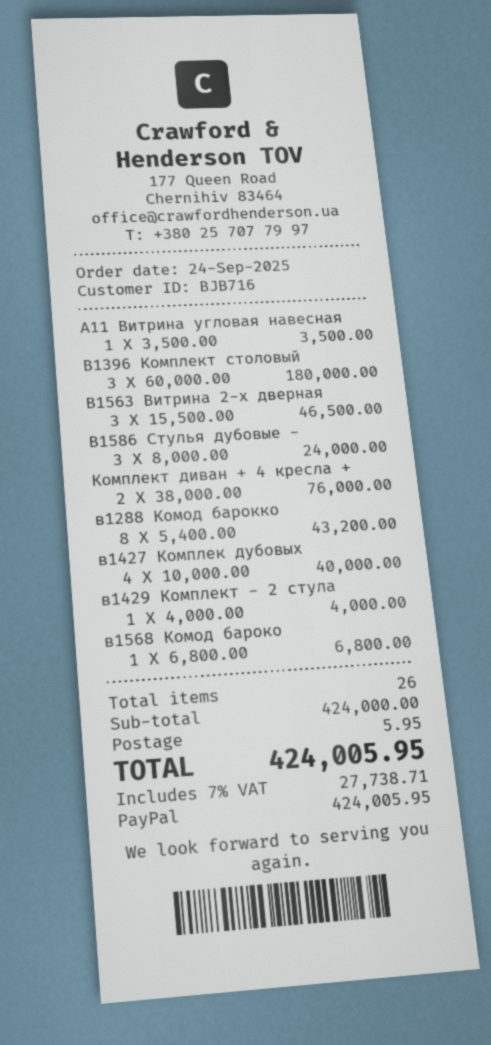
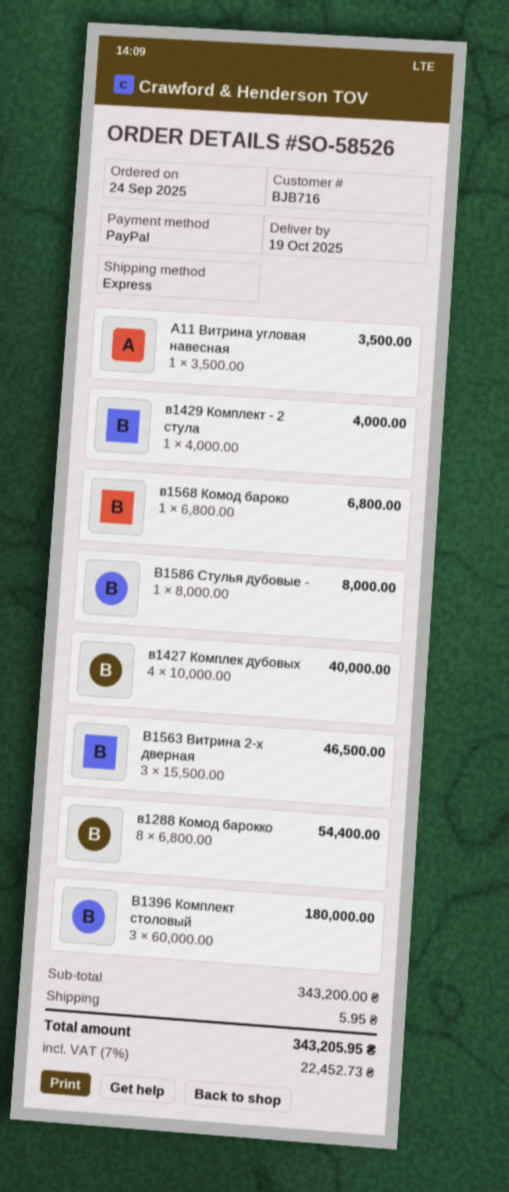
В1586 Стулья дубовые -: 3 x 8000.00 = 24000.00 -> 1 x 8000.00 = 8000.00
Комплект диван + 4 кресла +: 2 x 38000.00 = 76000.00 -> none
в1288 Комод барокко: 8 x 5400.00 = 43200.00 -> 8 x 6800.00 = 54400.00
subtotal: 424000.00 -> 343200.00
tax: 7% = 27738.71 -> 7% = 22452.73
total: 424005.95 -> 343205.95

